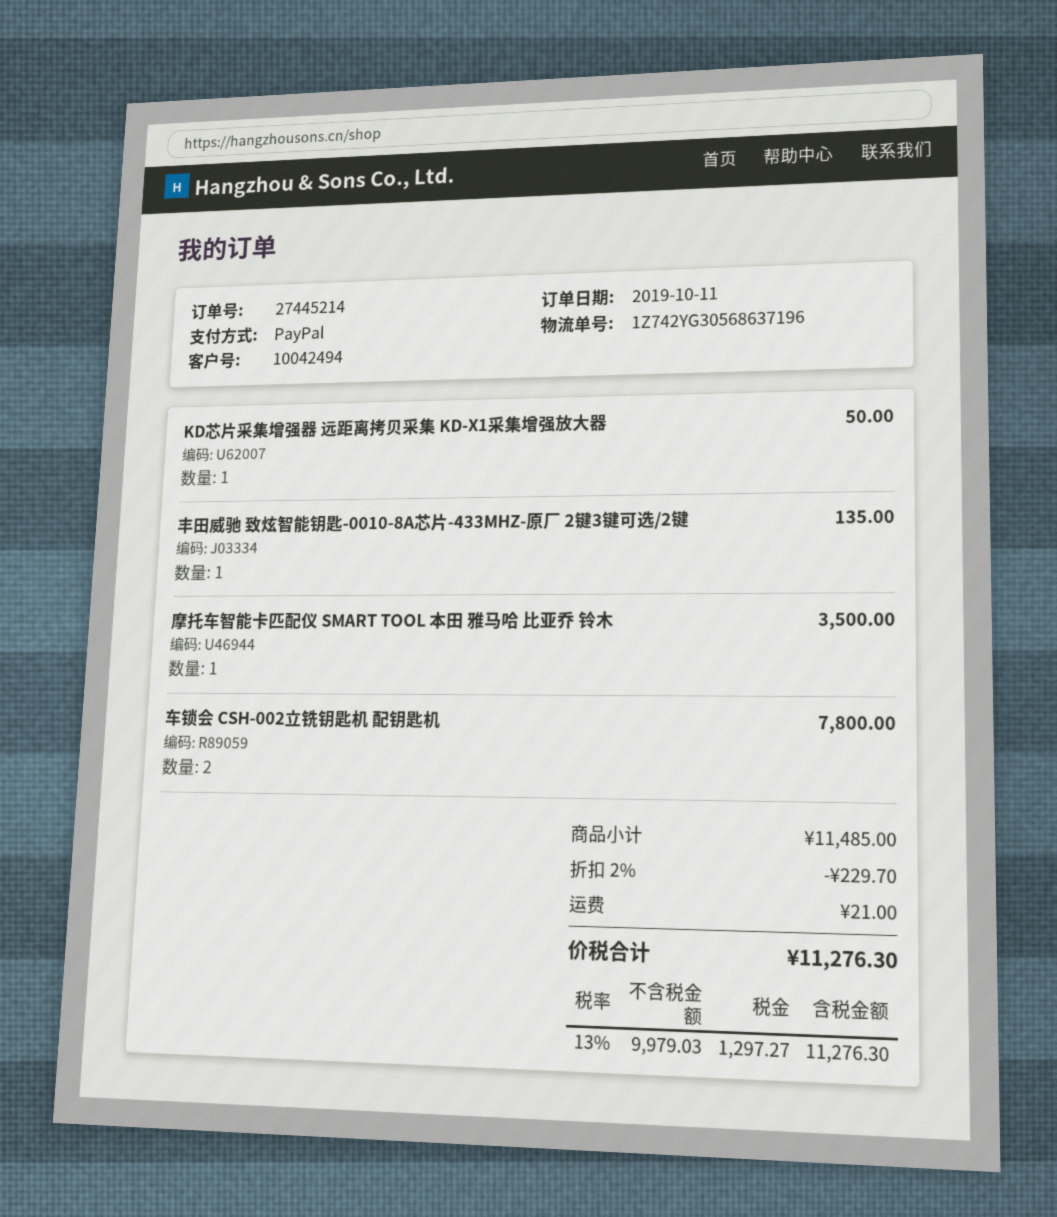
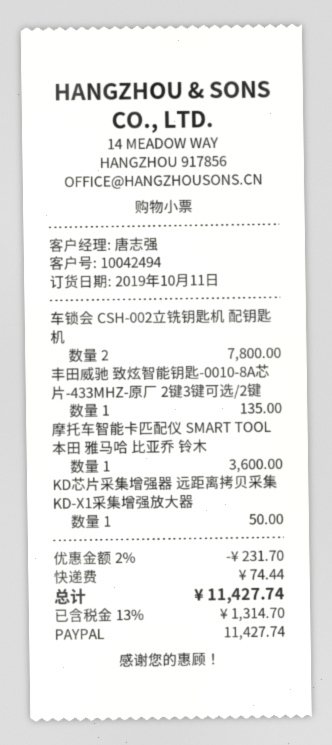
摩托车智能卡匹配仪 SMART TOOL 本田 雅马哈 比亚乔 铃木: 1 for 3500.00 -> 1 for 3600.00
discount: 2% = 229.70 -> 2% = 231.70
shipping: 21.00 -> 74.44
tax: 13% = 1297.27 -> 13% = 1314.70
total: 11276.30 -> 11427.74

